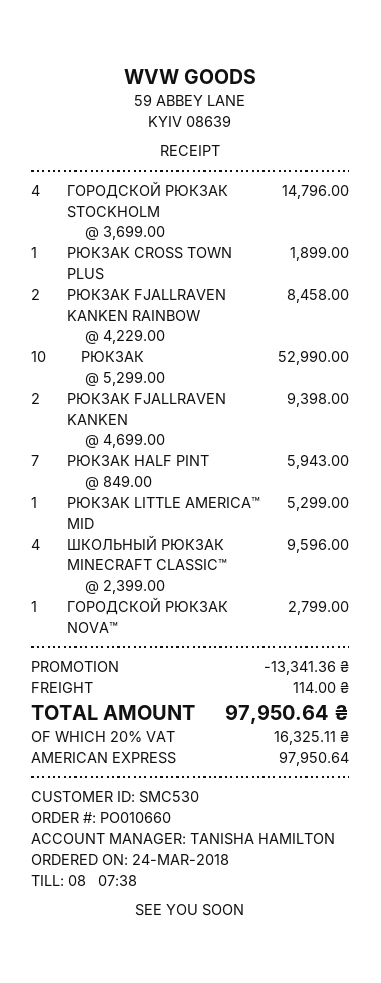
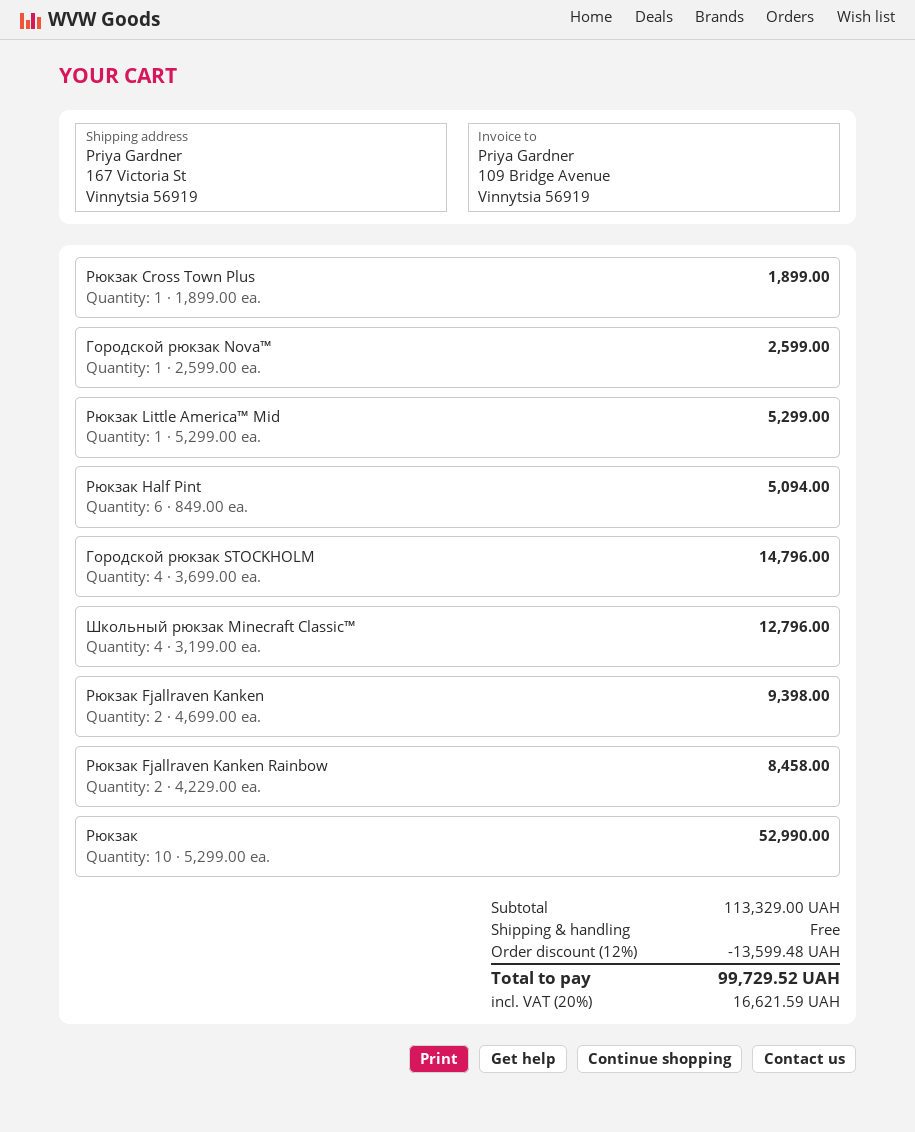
РЮКЗАК HALF PINT: 7 x 849.00 = 5943.00 -> 6 x 849.00 = 5094.00
ШКОЛЬНЫЙ РЮКЗАК MINECRAFT CLASSIC™: 4 x 2399.00 = 9596.00 -> 4 x 3199.00 = 12796.00
ГОРОДСКОЙ РЮКЗАК NOVA™: 1 x 2799.00 = 2799.00 -> 1 x 2599.00 = 2599.00
discount: 13341.36 -> 13599.48
shipping: 114.00 -> 0.00
tax: 20% = 16325.11 -> 20% = 16621.59
total: 97950.64 -> 99729.52

